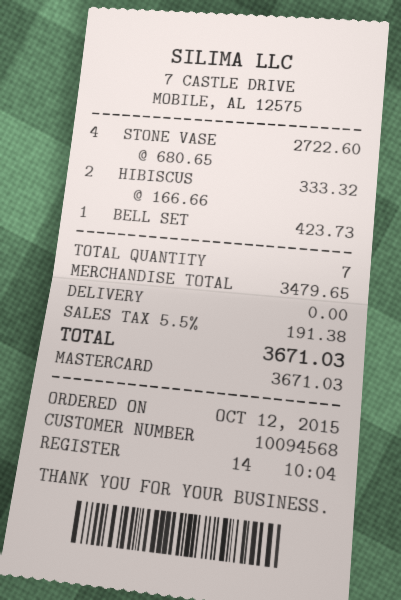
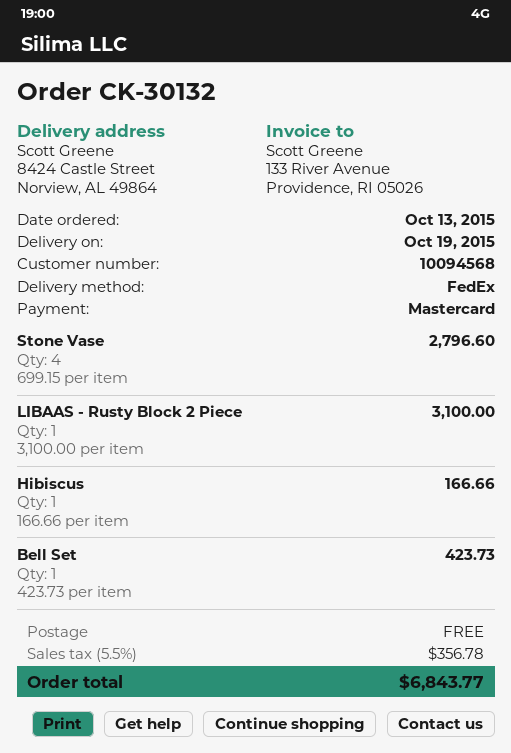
order date: 2015-10-12 -> 2015-10-13
STONE VASE: 4 x 680.65 = 2722.60 -> 4 x 699.15 = 2796.60
HIBISCUS: 2 x 166.66 = 333.32 -> 1 x 166.66 = 166.66
LIBAAS - Rusty Block 2 Piece: none -> 1 x 3100.00 = 3100.00
tax: 5.5% = 191.38 -> 5.5% = 356.78
total: 3671.03 -> 6843.77

